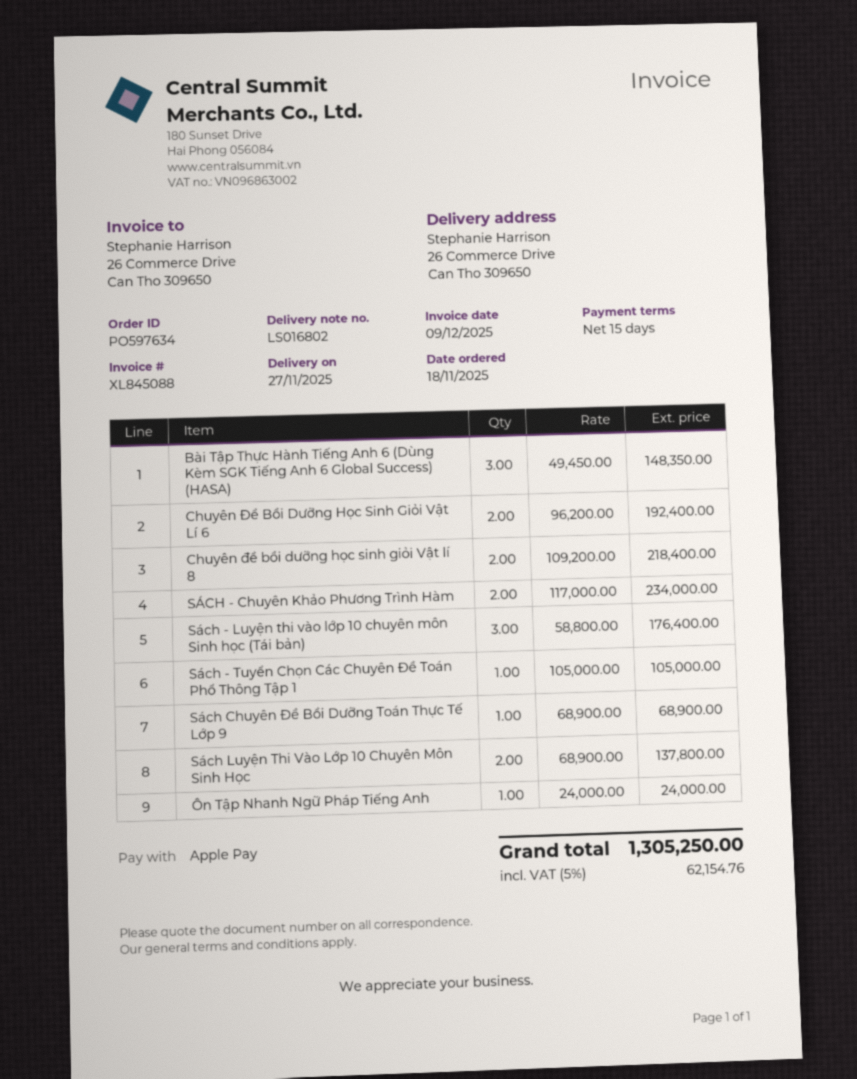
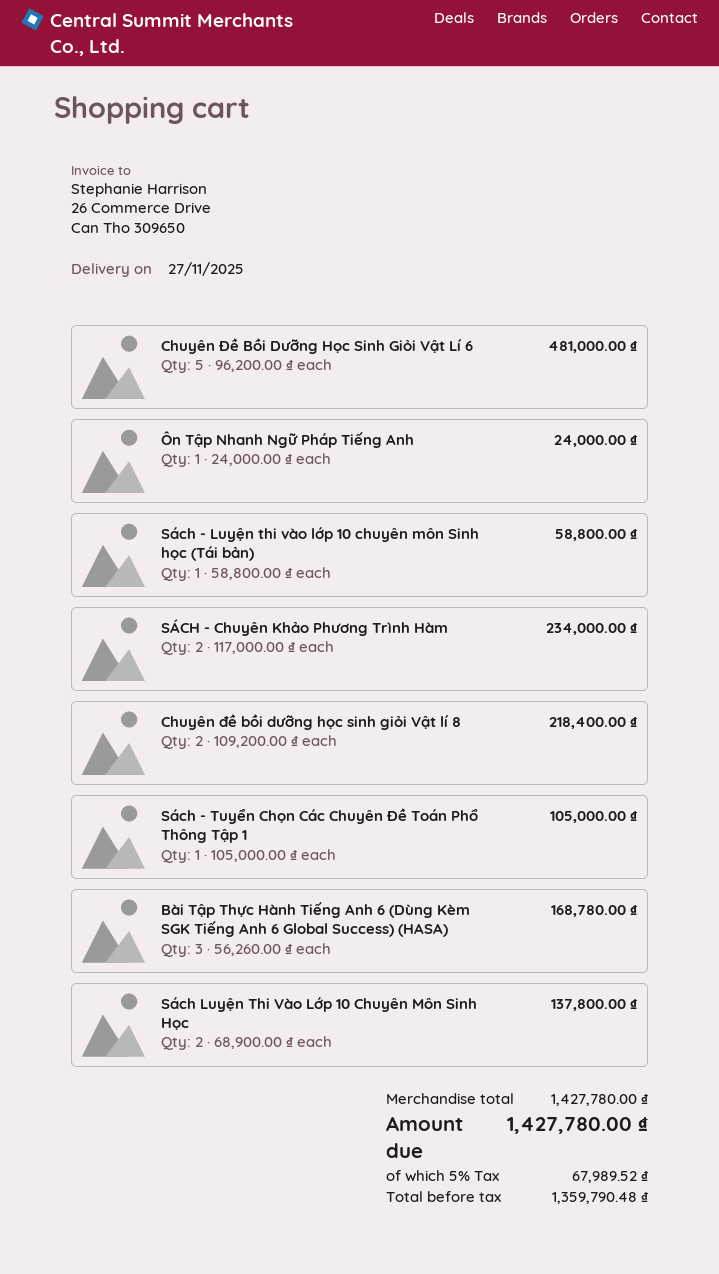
Bài Tập Thực Hành Tiếng Anh 6 (Dùng Kèm SGK Tiếng Anh 6 Global Success) (HASA): 3 x 49450.00 = 148350.00 -> 3 x 56260.00 = 168780.00
Chuyên Đề Bồi Dưỡng Học Sinh Giỏi Vật Lí 6: 2 x 96200.00 = 192400.00 -> 5 x 96200.00 = 481000.00
Sách - Luyện thi vào lớp 10 chuyên môn Sinh học (Tái bản): 3 x 58800.00 = 176400.00 -> 1 x 58800.00 = 58800.00
Sách Chuyên Đề Bồi Dưỡng Toán Thực Tế Lớp 9: 1 x 68900.00 = 68900.00 -> none
tax: 5% = 62154.76 -> 5% = 67989.52
total: 1305250.00 -> 1427780.00

